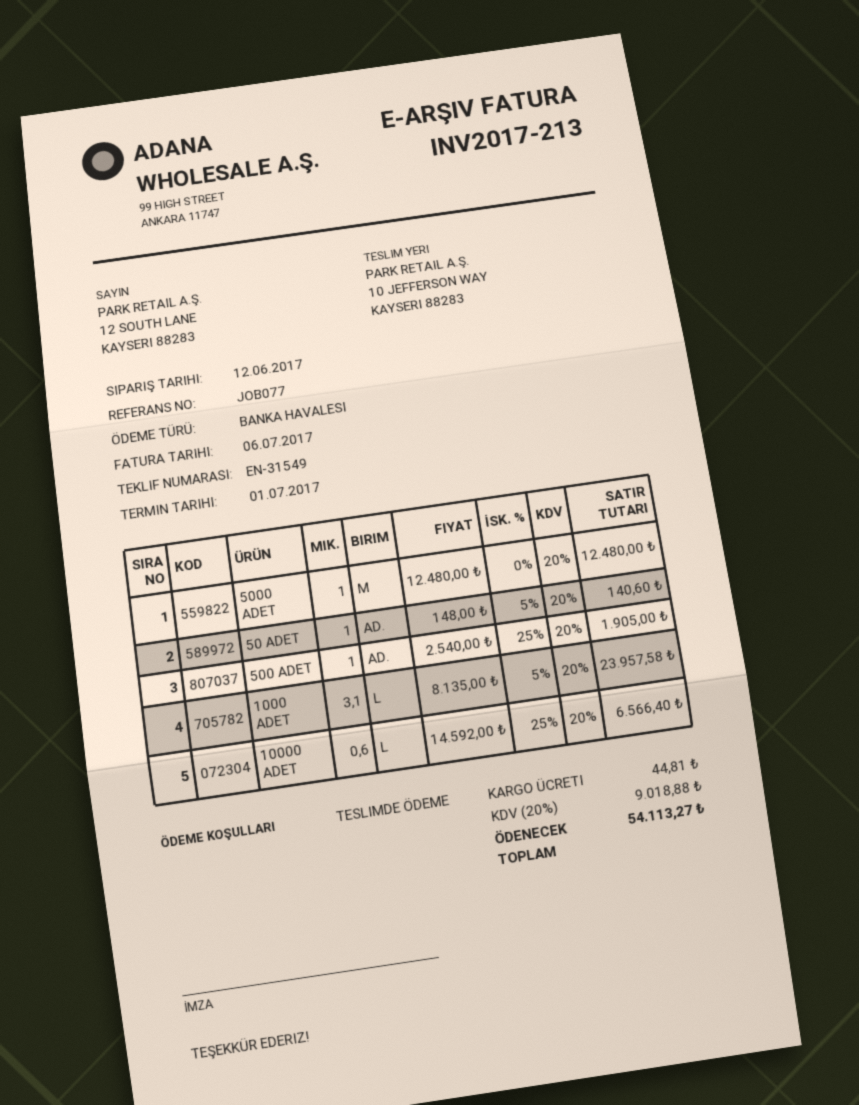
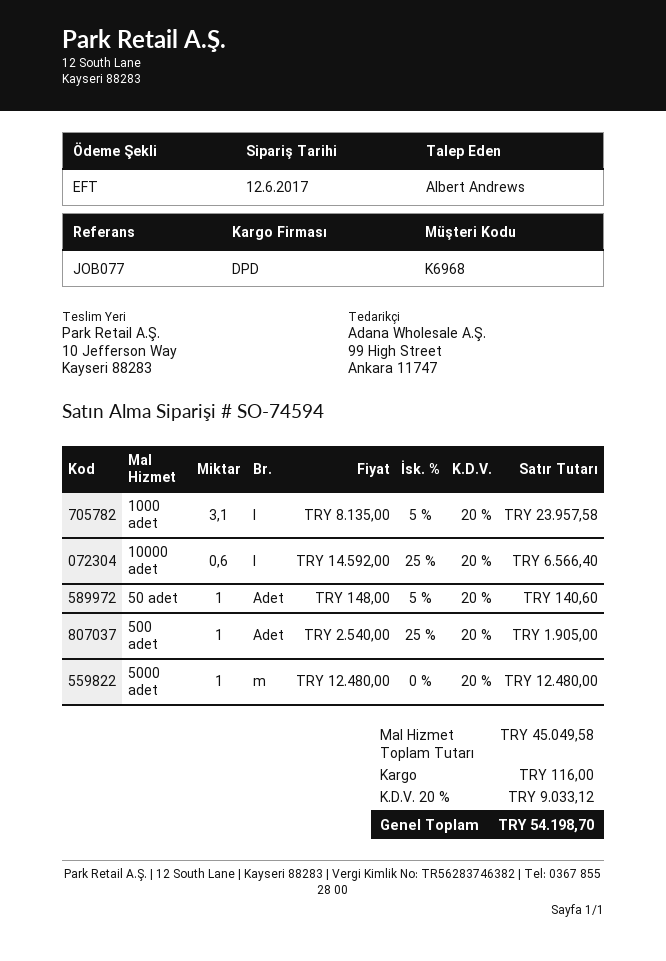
shipping: 44.81 -> 116.00
tax: 20% = 9018.88 -> 20% = 9033.12
total: 54113.27 -> 54198.70

